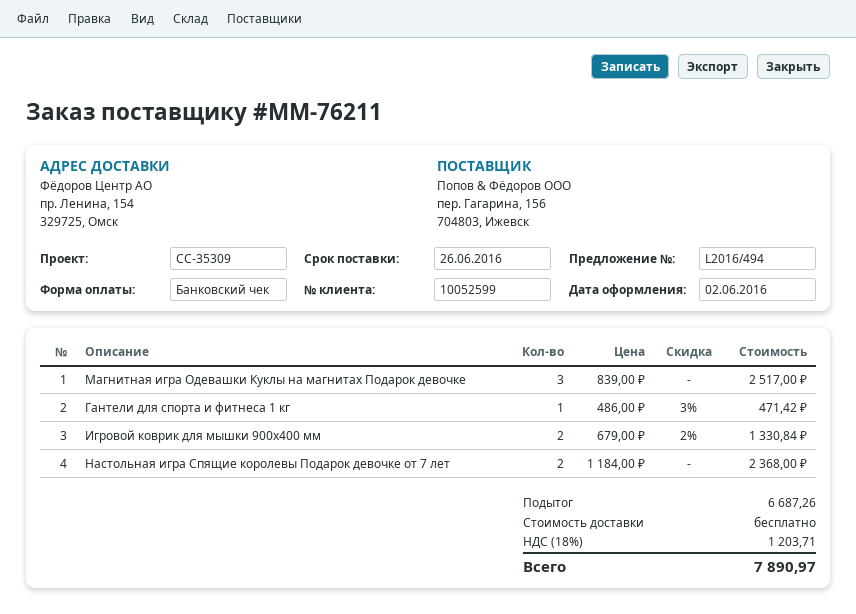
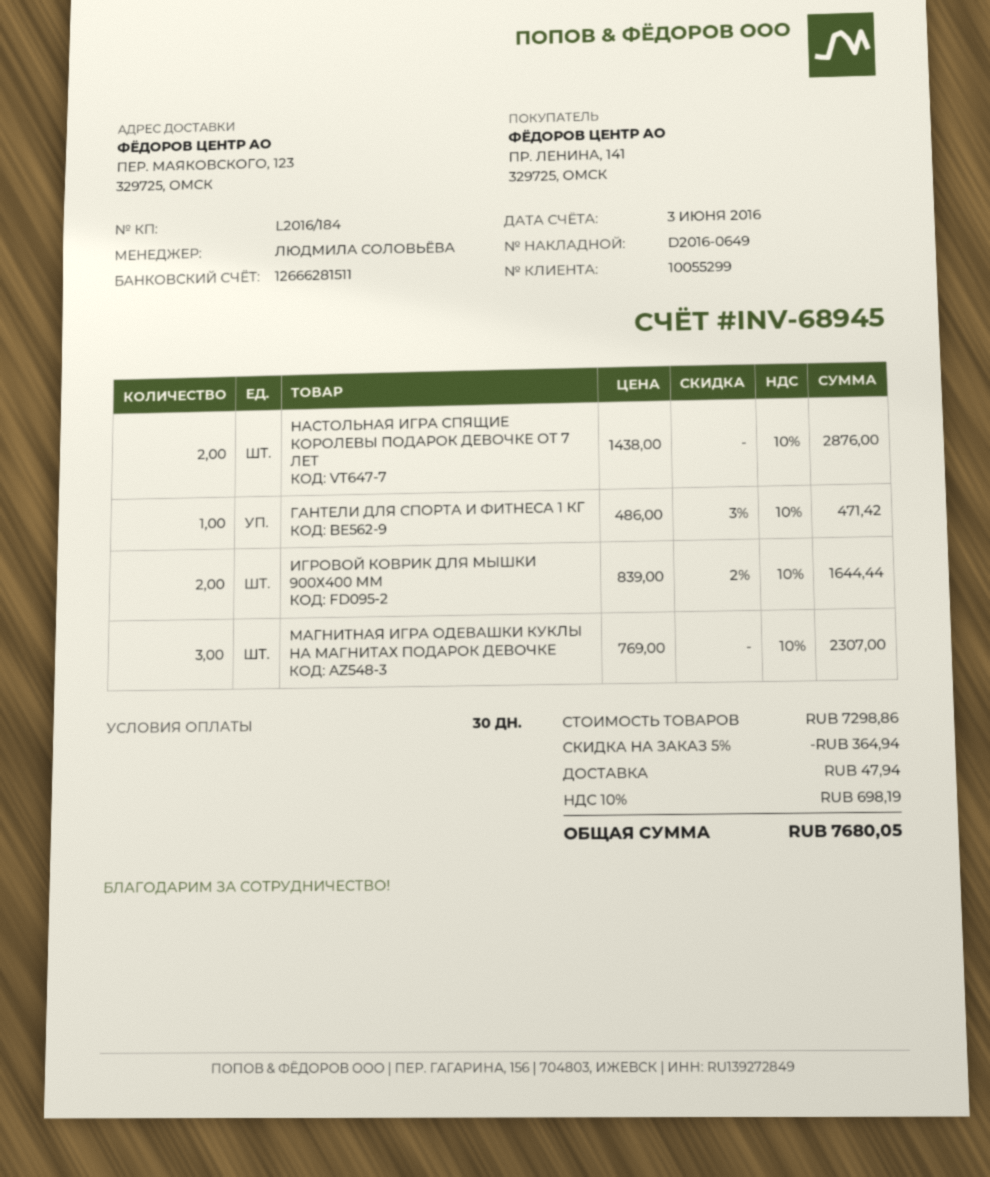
quote number: L2016/494 -> L2016/184
customer number: 10052599 -> 10055299
ship to: пр. Ленина, 154, 329725, Омск -> ПЕР. МАЯКОВСКОГО, 123, 329725, ОМСК
Магнитная игра Одевашки Куклы на магнитах Подарок девочке: 3 x 839.00 = 2517.00 -> 3 x 769.00 = 2307.00
Игровой коврик для мышки 900х400 мм: 2 x 679.00 - 2% = 1330.84 -> 2 x 839.00 - 2% = 1644.44
Настольная игра Спящие королевы Подарок девочке от 7 лет: 2 x 1184.00 = 2368.00 -> 2 x 1438.00 = 2876.00
subtotal: 6687.26 -> 7298.86
discount: none -> 5% = 364.94
shipping: 0.00 -> 47.94
tax: 18% = 1203.71 -> 10% = 698.19
total: 7890.97 -> 7680.05

